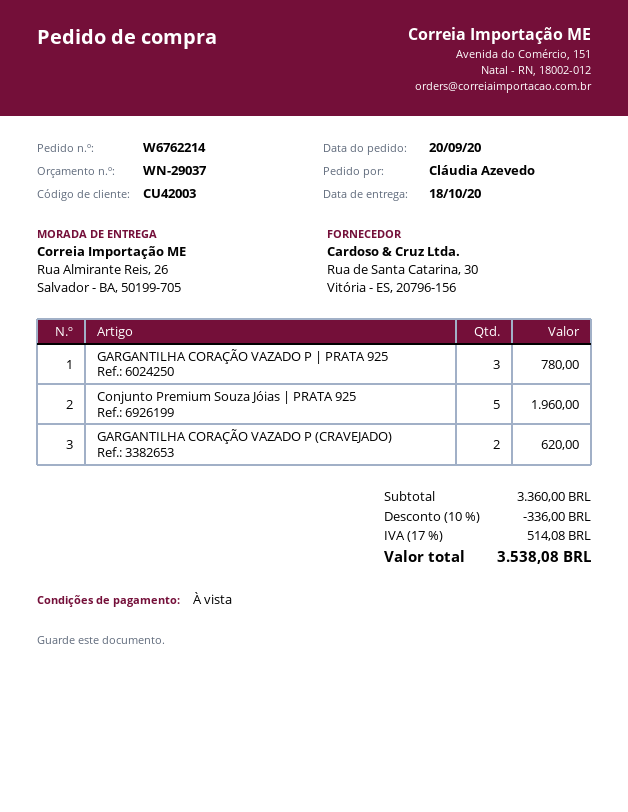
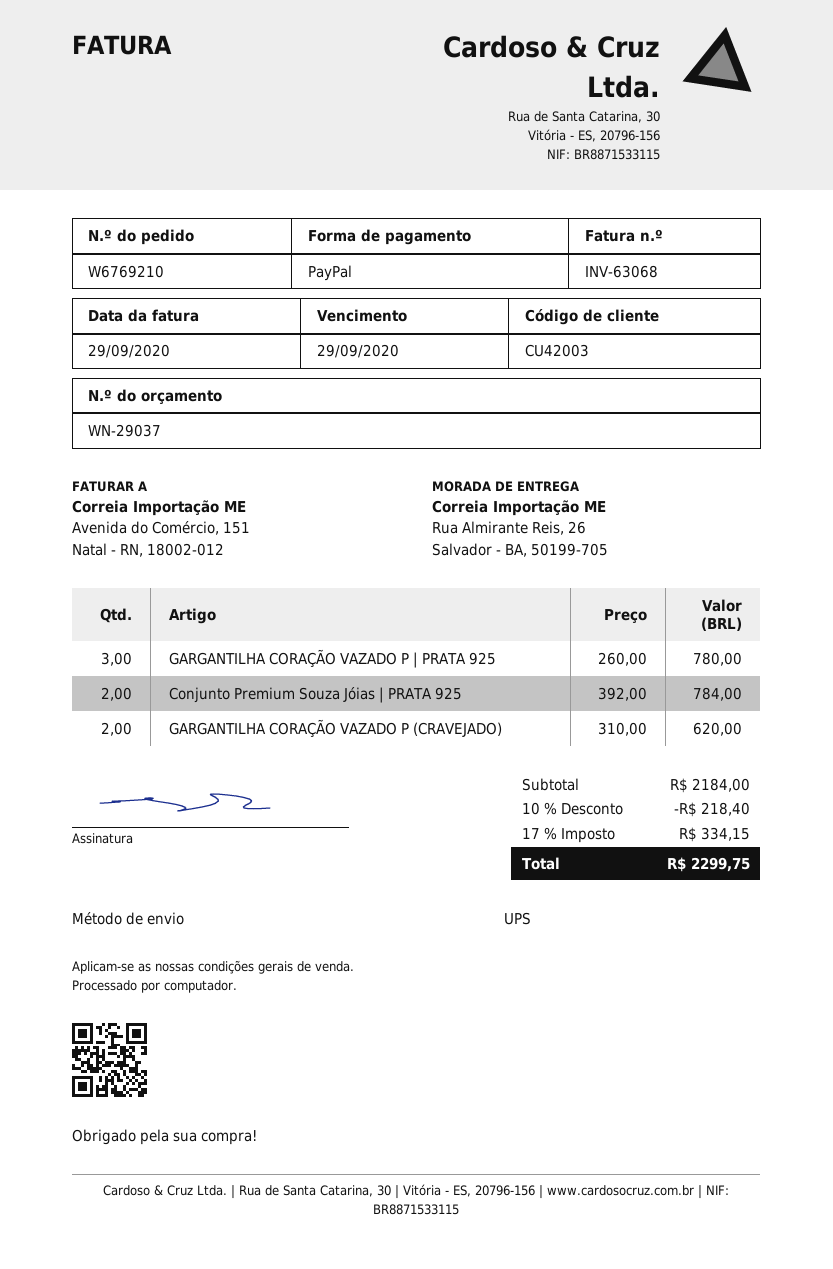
order number: W6762214 -> W6769210
Conjunto Premium Souza Jóias | PRATA 925: 5 for 1960.00 -> 2 for 784.00
subtotal: 3360.00 -> 2184.00
discount: 10% = 336.00 -> 10% = 218.40
tax: 17% = 514.08 -> 17% = 334.15
total: 3538.08 -> 2299.75

